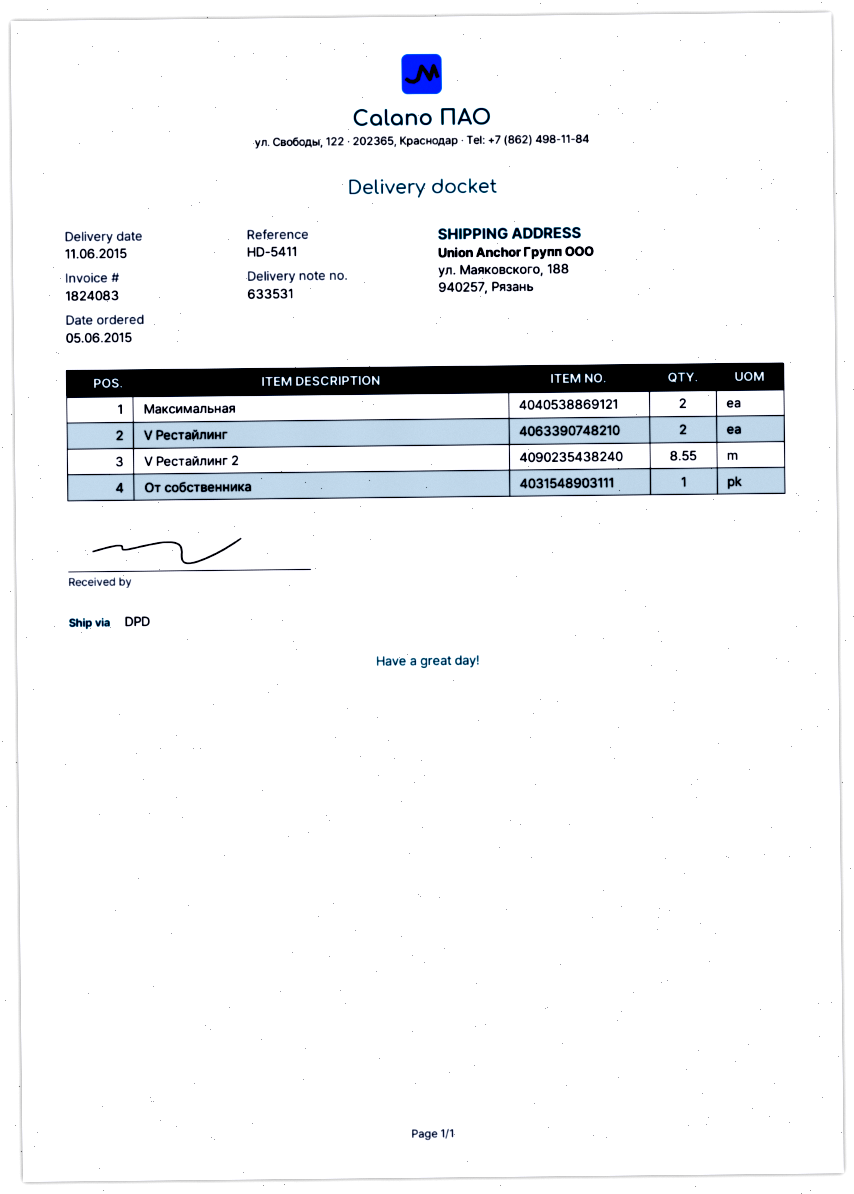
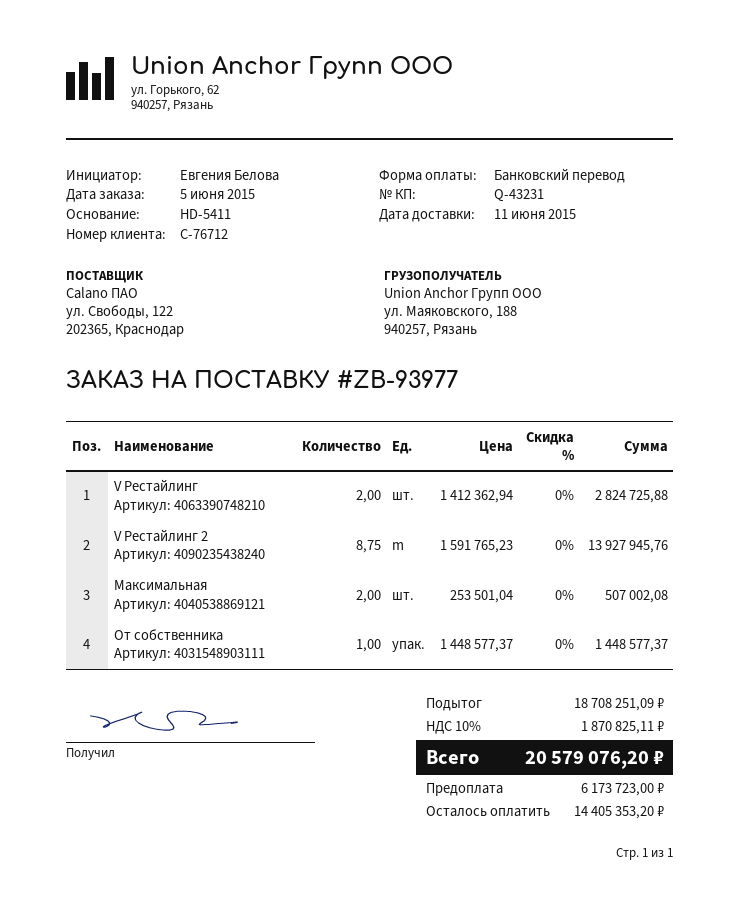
V Рестайлинг 2: 8.55 -> 8.75

